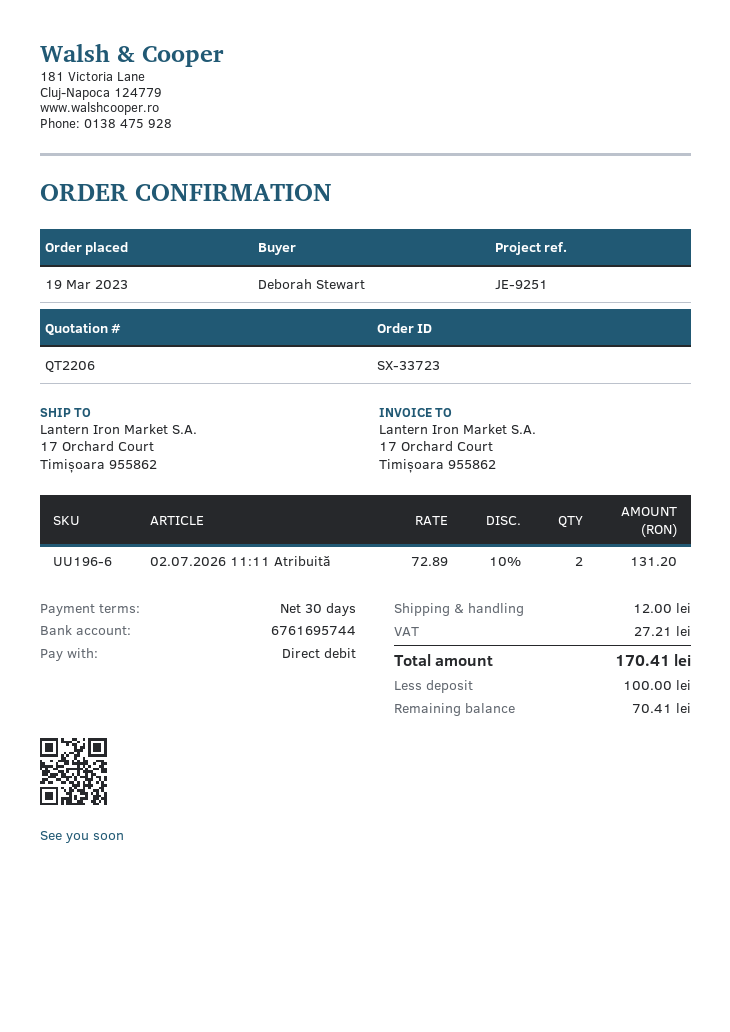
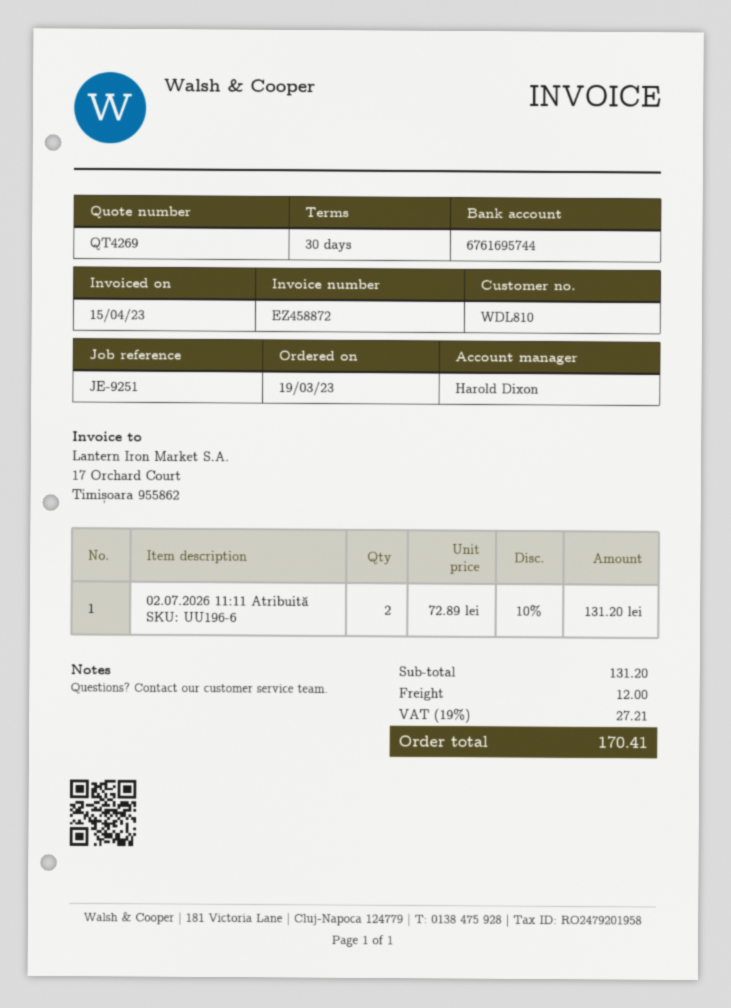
quote number: QT2206 -> QT4269

